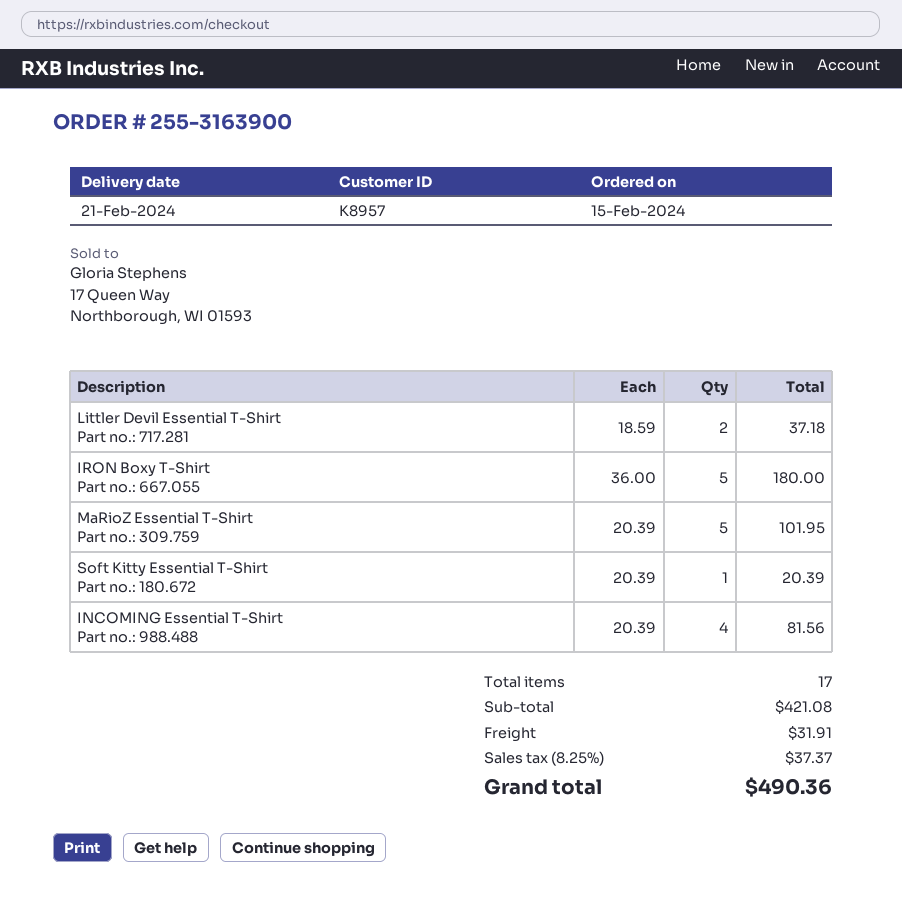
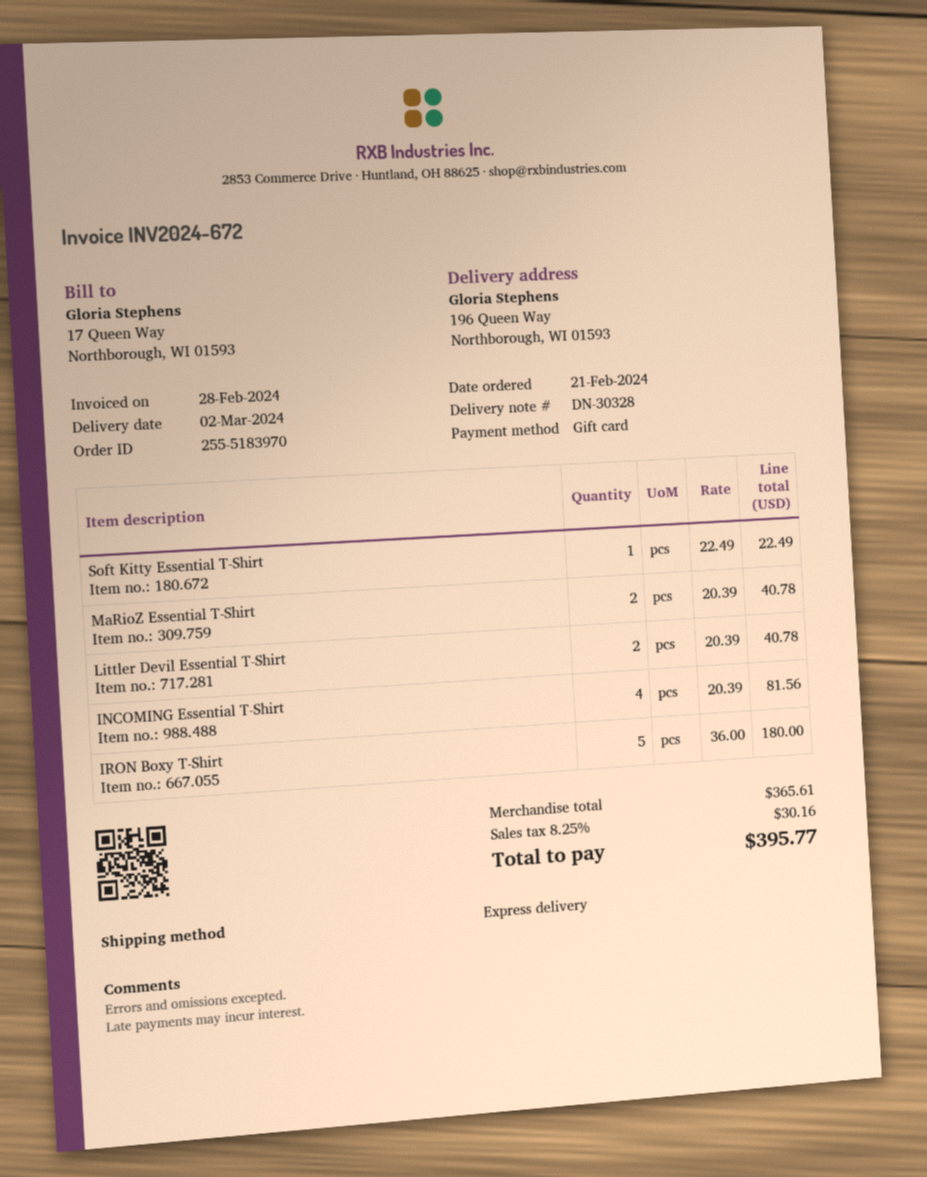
order number: 255-3163900 -> 255-5183970
order date: 2024-02-15 -> 2024-02-21
delivery date: 2024-02-21 -> 2024-03-02
Littler Devil Essential T-Shirt: 2 x 18.59 = 37.18 -> 2 x 20.39 = 40.78
MaRioZ Essential T-Shirt: 5 x 20.39 = 101.95 -> 2 x 20.39 = 40.78
Soft Kitty Essential T-Shirt: 1 x 20.39 = 20.39 -> 1 x 22.49 = 22.49
subtotal: 421.08 -> 365.61
shipping: 31.91 -> none
tax: 8.25% = 37.37 -> 8.25% = 30.16
total: 490.36 -> 395.77

